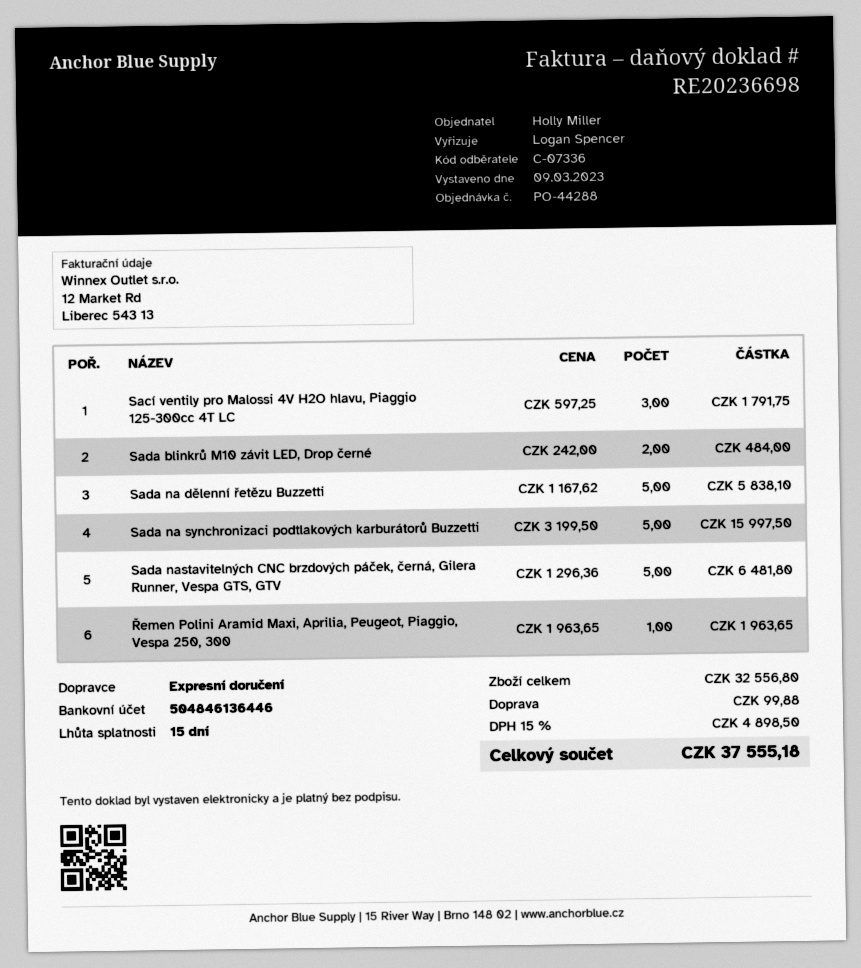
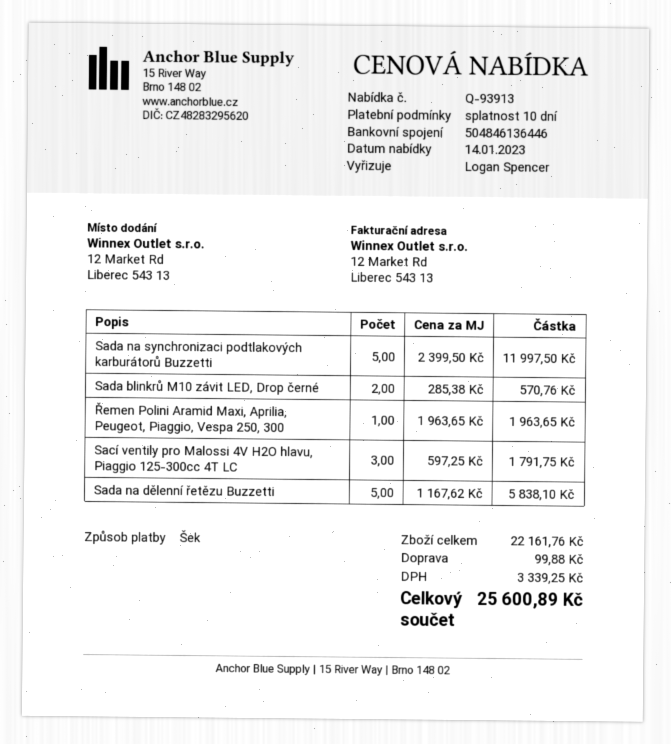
payment terms: 15 days -> 10 days
Sada blinkrů M10 závit LED, Drop černé: 2 x 242.00 = 484.00 -> 2 x 285.38 = 570.76
Sada na synchronizaci podtlakových karburátorů Buzzetti: 5 x 3199.50 = 15997.50 -> 5 x 2399.50 = 11997.50
Sada nastavitelných CNC brzdových páček, černá, Gilera Runner, Vespa GTS, GTV: 5 x 1296.36 = 6481.80 -> none
subtotal: 32556.80 -> 22161.76
tax: 4898.50 -> 3339.25
total: 37555.18 -> 25600.89

